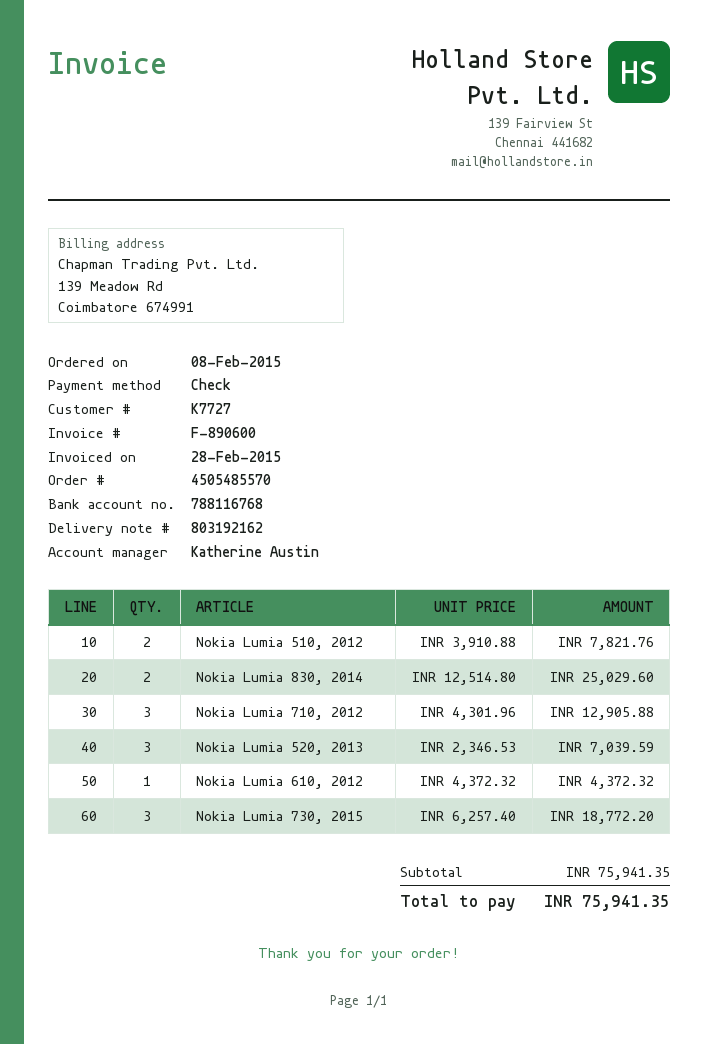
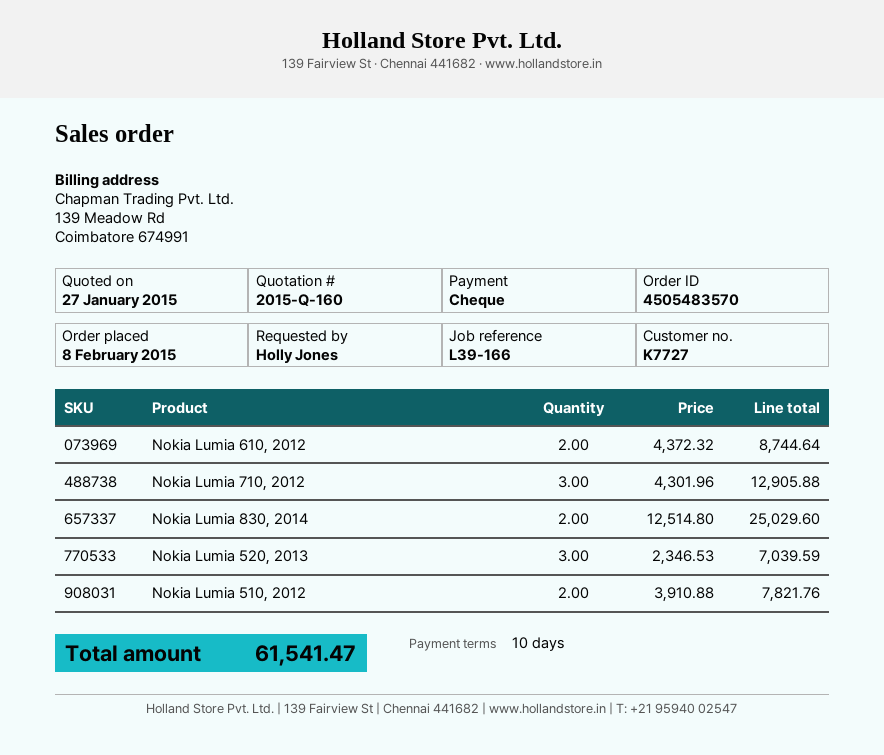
order number: 4505485570 -> 4505483570
Nokia Lumia 610, 2012: 1 x 4372.32 = 4372.32 -> 2 x 4372.32 = 8744.64
Nokia Lumia 730, 2015: 3 x 6257.40 = 18772.20 -> none
total: 75941.35 -> 61541.47

